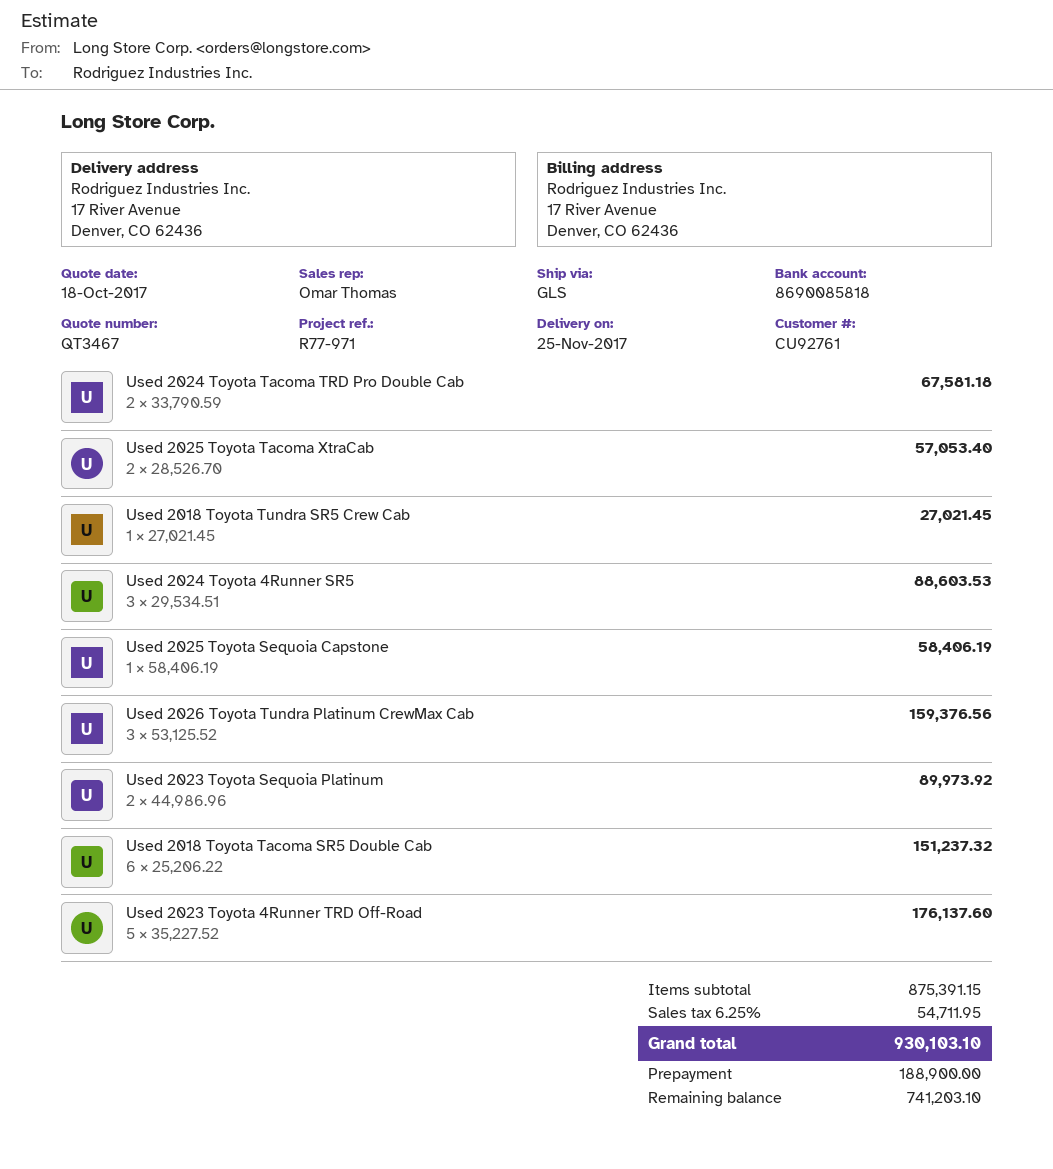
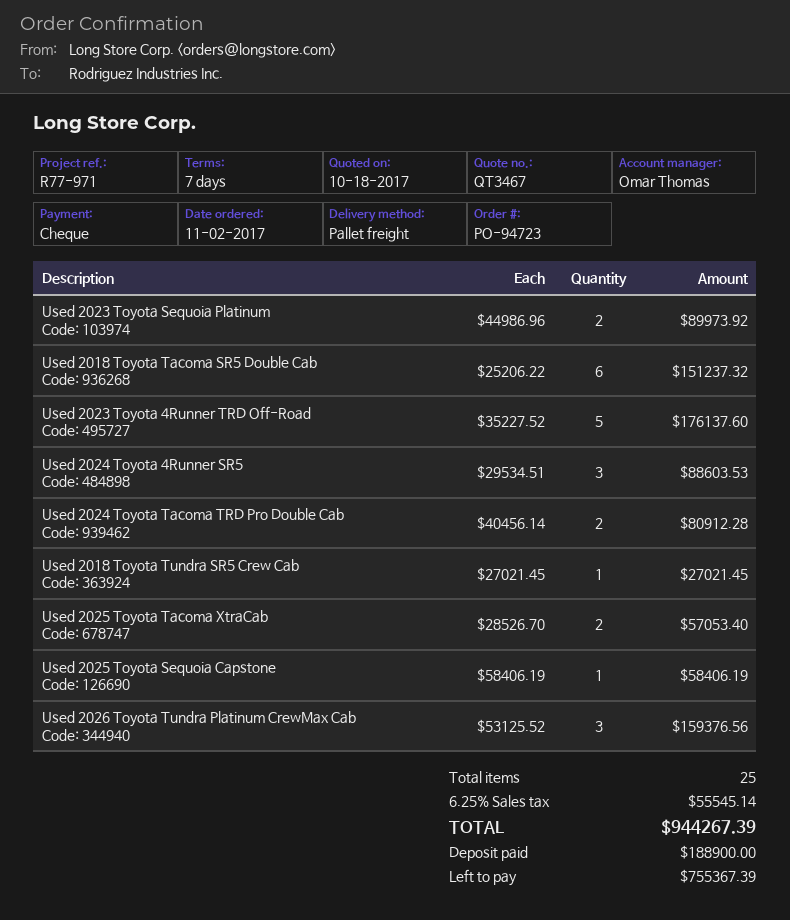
shipping method: GLS -> pallet freight
Used 2024 Toyota Tacoma TRD Pro Double Cab: 2 x 33790.59 = 67581.18 -> 2 x 40456.14 = 80912.28
tax: 6.25% = 54711.95 -> 6.25% = 55545.14
total: 930103.10 -> 944267.39
balance: 741203.10 -> 755367.39

